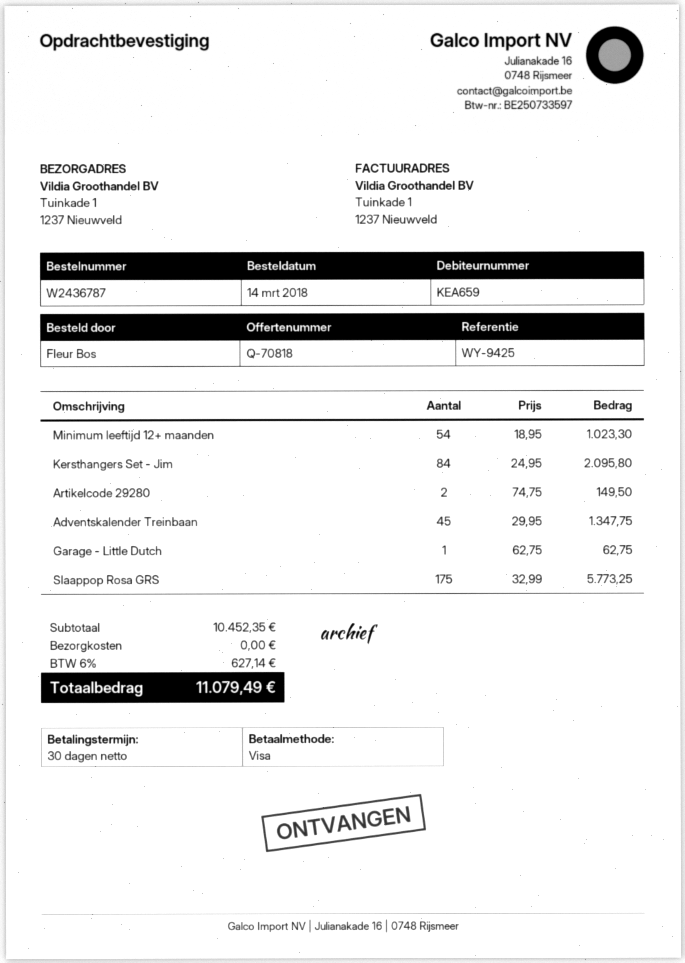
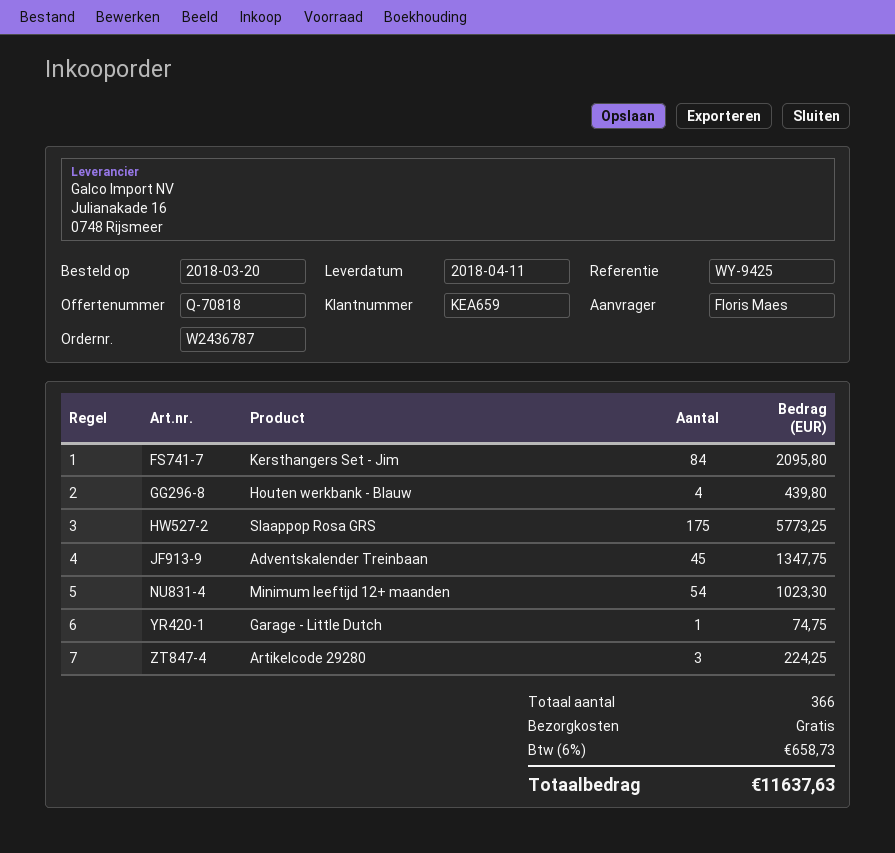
order date: 2018-03-14 -> 2018-03-20
ordered by: Fleur Bos -> Floris Maes
Artikelcode 29280: 2 for 149.50 -> 3 for 224.25
Garage - Little Dutch: 1 for 62.75 -> 1 for 74.75
Houten werkbank - Blauw: none -> 4 for 439.80
tax: 6% = 627.14 -> 6% = 658.73
total: 11079.49 -> 11637.63

